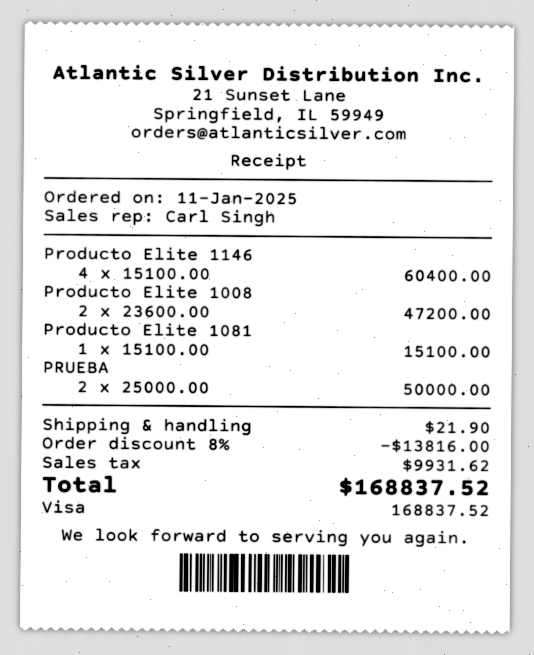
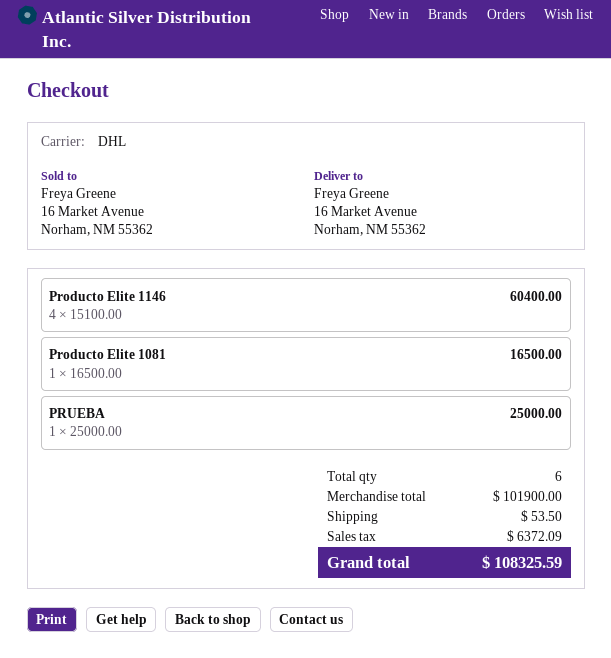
Producto Elite 1008: 2 x 23600.00 = 47200.00 -> none
Producto Elite 1081: 1 x 15100.00 = 15100.00 -> 1 x 16500.00 = 16500.00
PRUEBA: 2 x 25000.00 = 50000.00 -> 1 x 25000.00 = 25000.00
discount: 8% = 13816.00 -> none
shipping: 21.90 -> 53.50
tax: 9931.62 -> 6372.09
total: 168837.52 -> 108325.59

